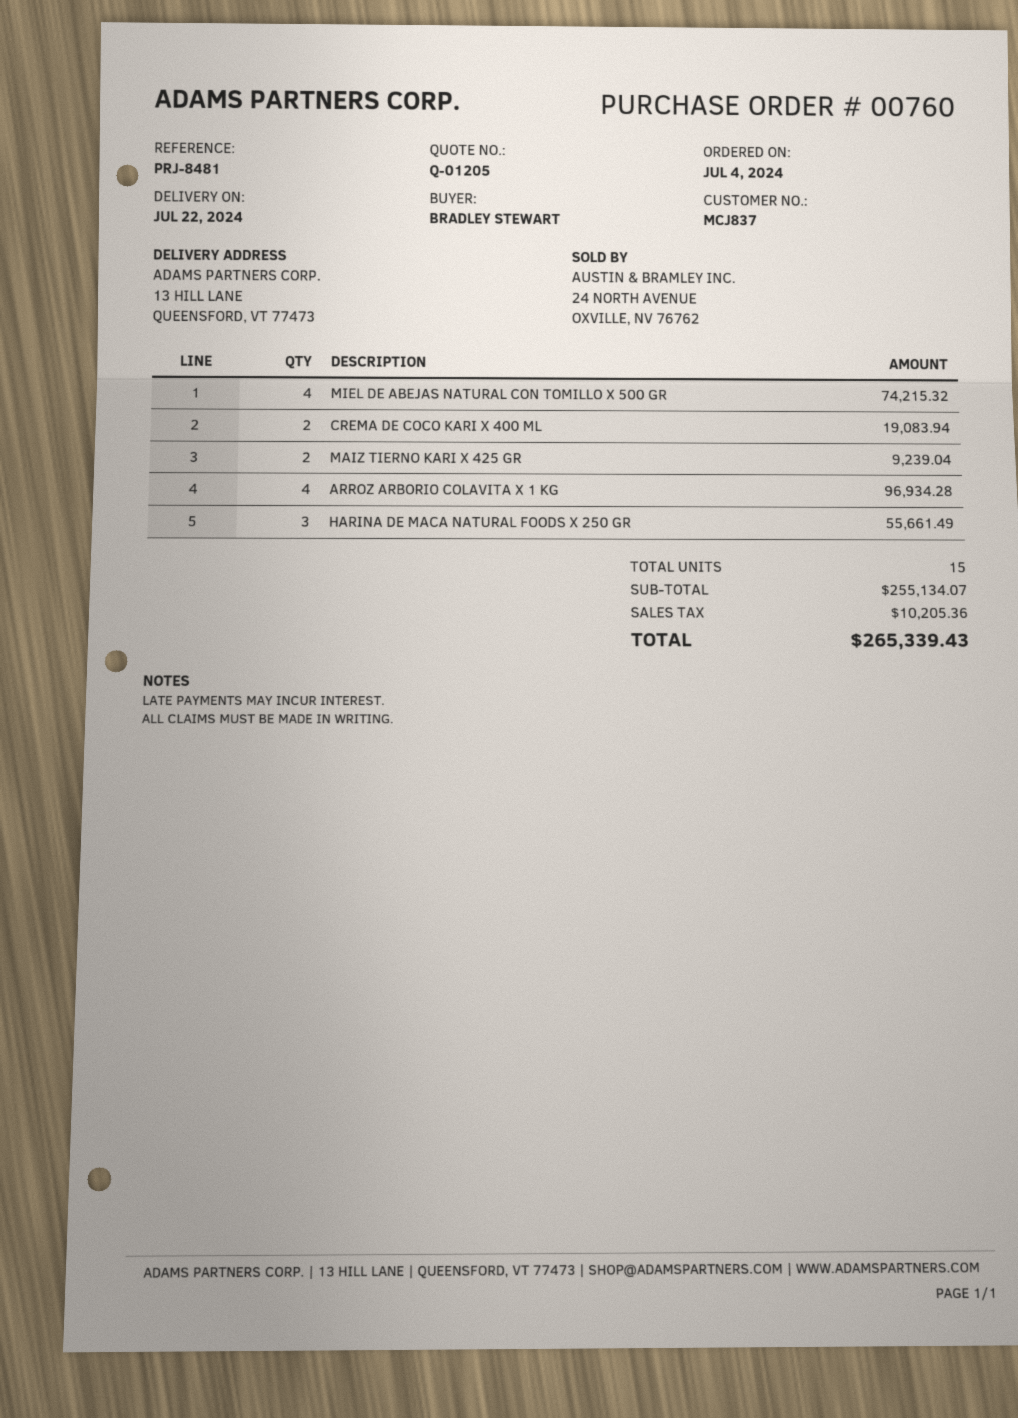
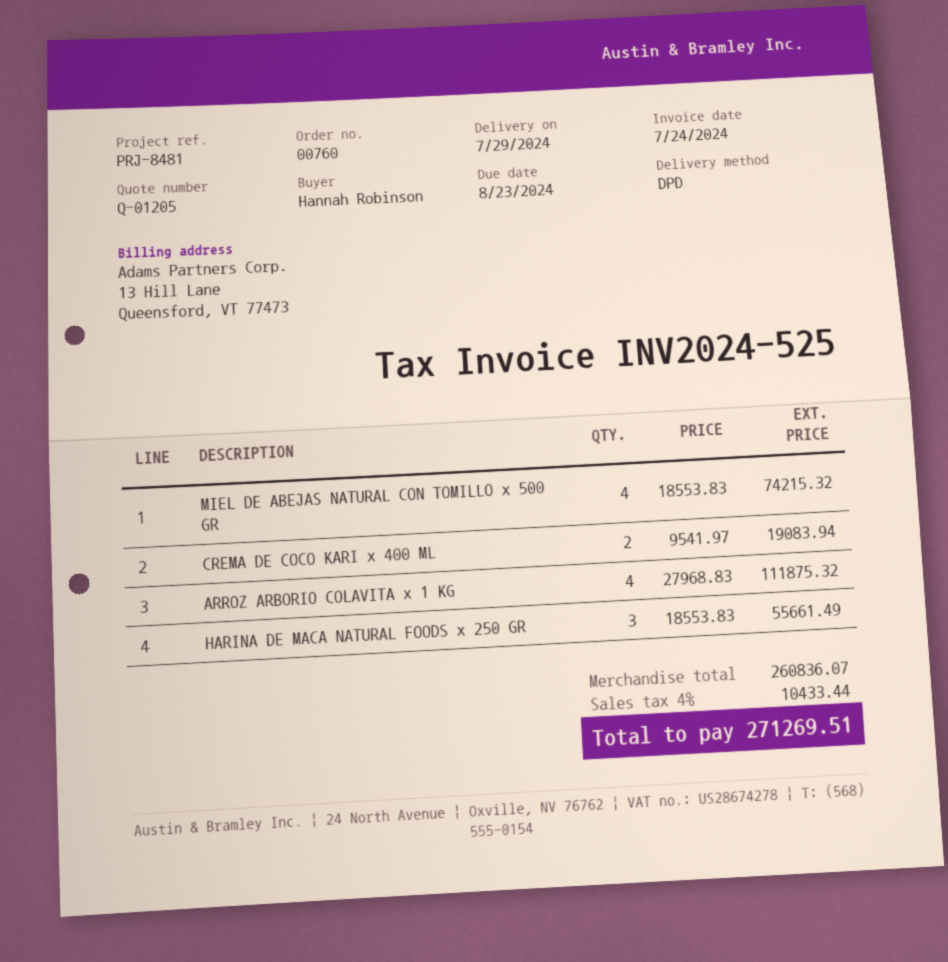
delivery date: 2024-07-22 -> 2024-07-29
ordered by: BRADLEY STEWART -> Hannah Robinson
MAIZ TIERNO KARI X 425 GR: 2 for 9239.04 -> none
ARROZ ARBORIO COLAVITA X 1 KG: 4 for 96934.28 -> 4 for 111875.32
subtotal: 255134.07 -> 260836.07
tax: 10205.36 -> 10433.44
total: 265339.43 -> 271269.51

